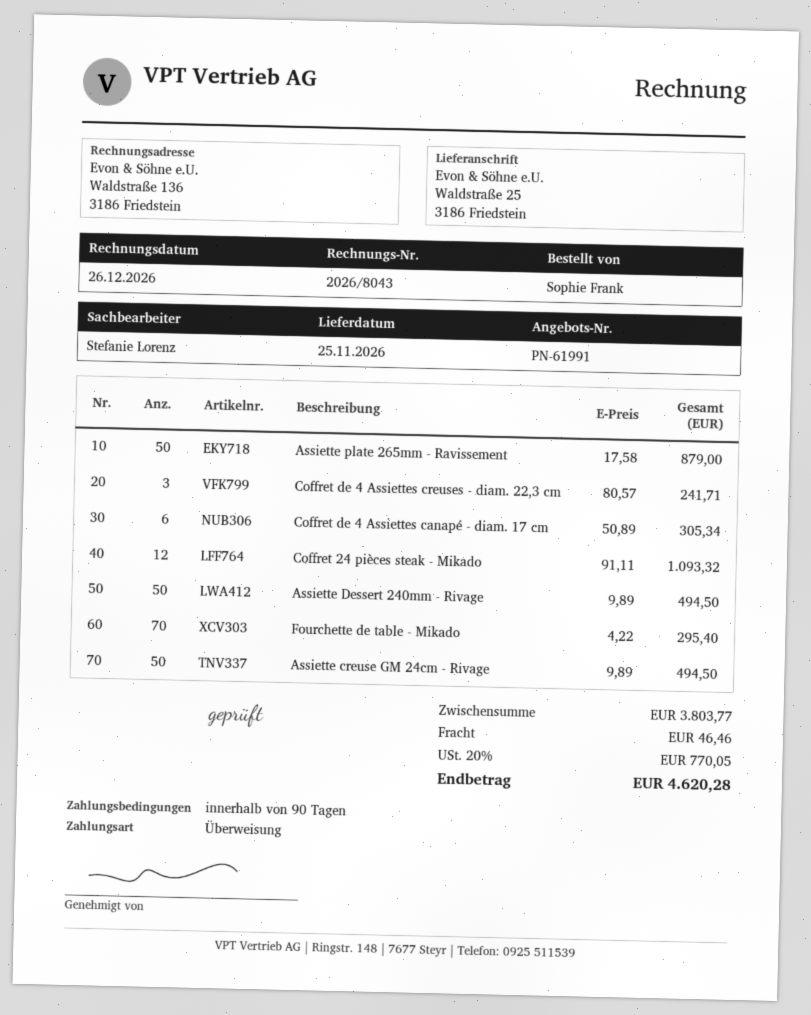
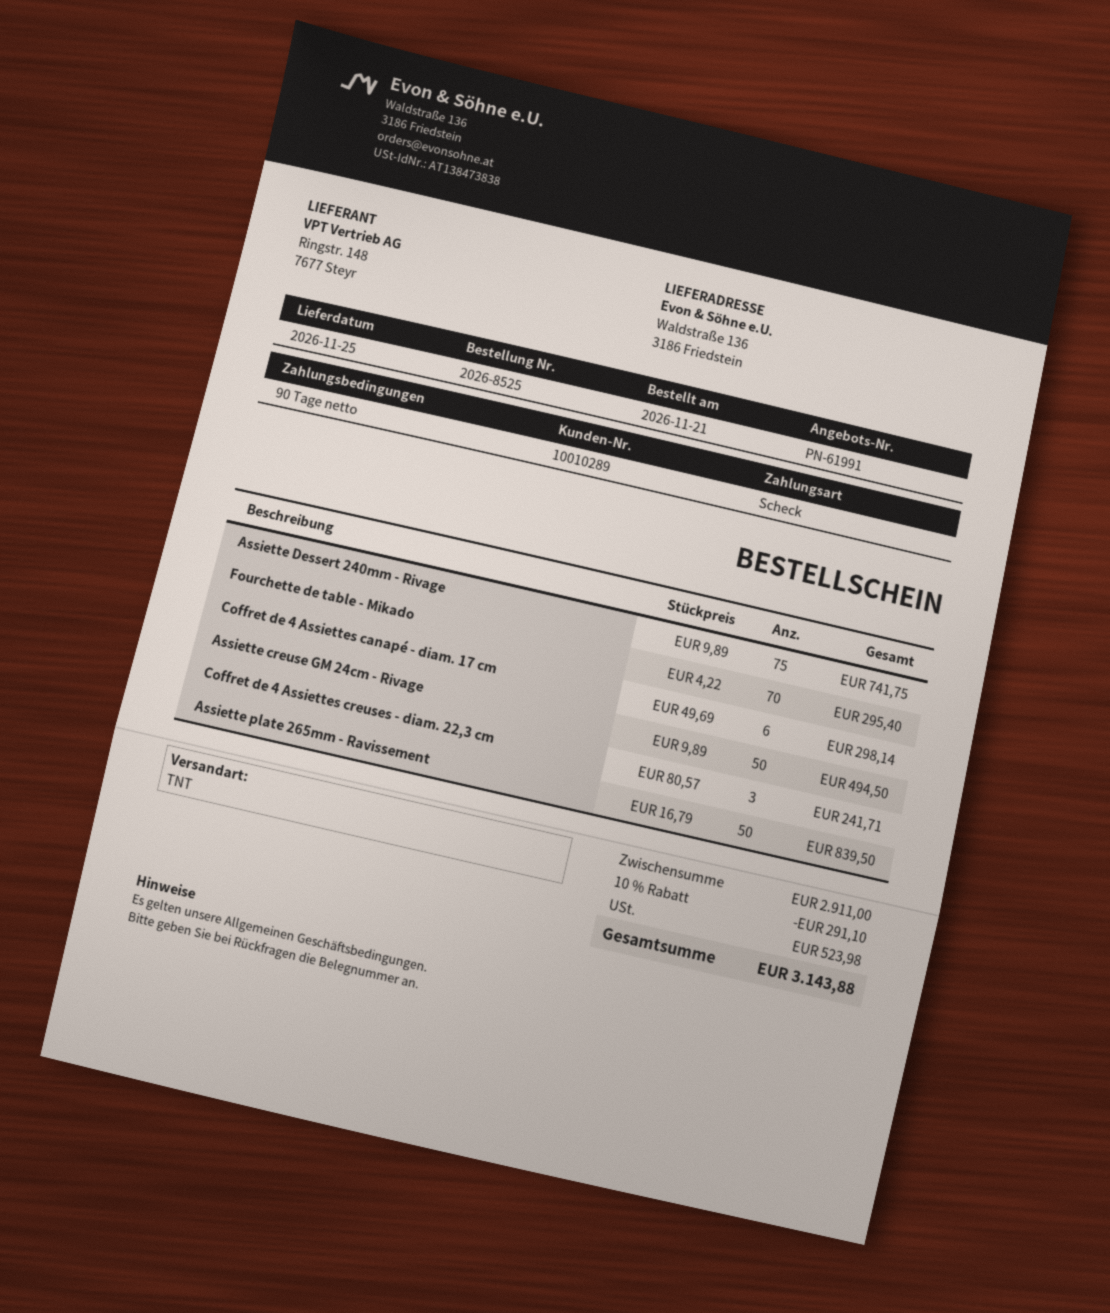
payment method: bank transfer -> cheque
ship to: Waldstraße 25, 3186 Friedstein -> Waldstraße 136, 3186 Friedstein
Assiette plate 265mm - Ravissement: 50 x 17.58 = 879.00 -> 50 x 16.79 = 839.50
Coffret de 4 Assiettes canapé - diam. 17 cm: 6 x 50.89 = 305.34 -> 6 x 49.69 = 298.14
Coffret 24 pièces steak - Mikado: 12 x 91.11 = 1093.32 -> none
Assiette Dessert 240mm - Rivage: 50 x 9.89 = 494.50 -> 75 x 9.89 = 741.75
subtotal: 3803.77 -> 2911.00
discount: none -> 10% = 291.10
shipping: 46.46 -> none
tax: 770.05 -> 523.98
total: 4620.28 -> 3143.88

